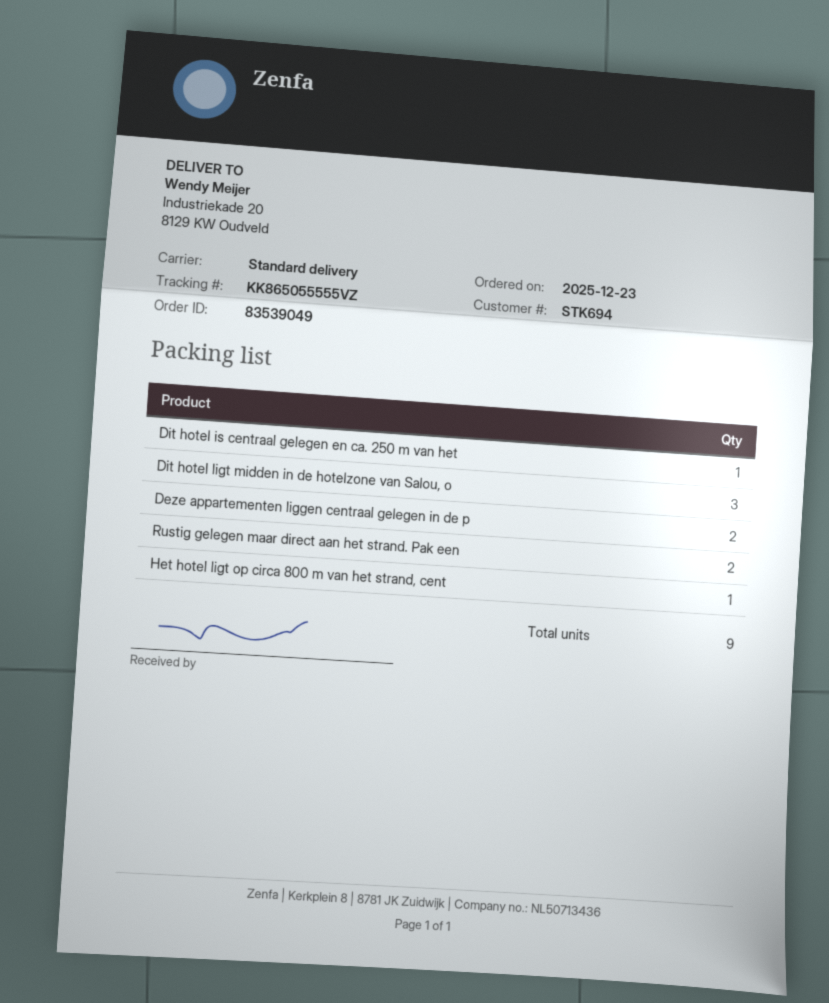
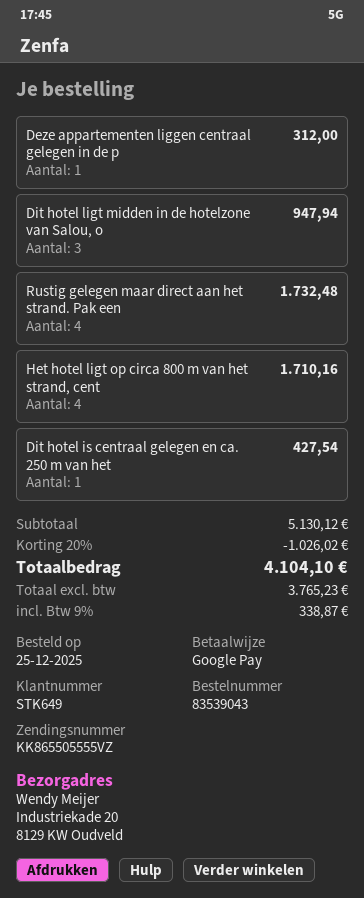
order number: 83539049 -> 83539043
order date: 2025-12-23 -> 2025-12-25
customer number: STK694 -> STK649
tracking number: KK865055555VZ -> KK865505555VZ
Deze appartementen liggen centraal gelegen in de p: 2 -> 1
Rustig gelegen maar direct aan het strand. Pak een: 2 -> 4
Het hotel ligt op circa 800 m van het strand, cent: 1 -> 4

